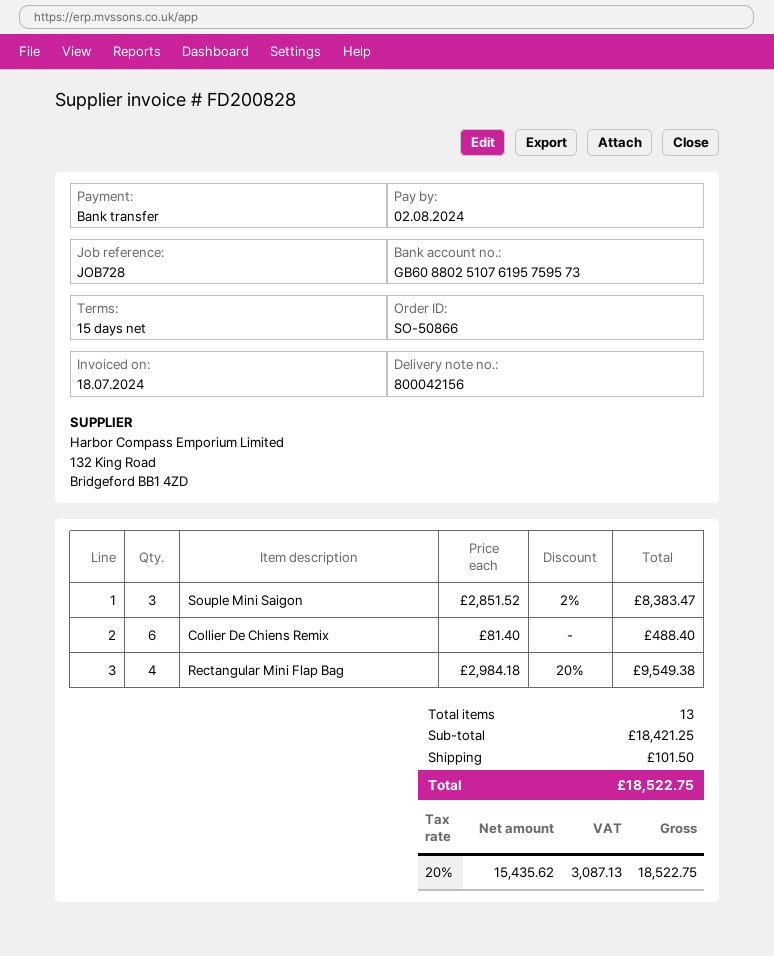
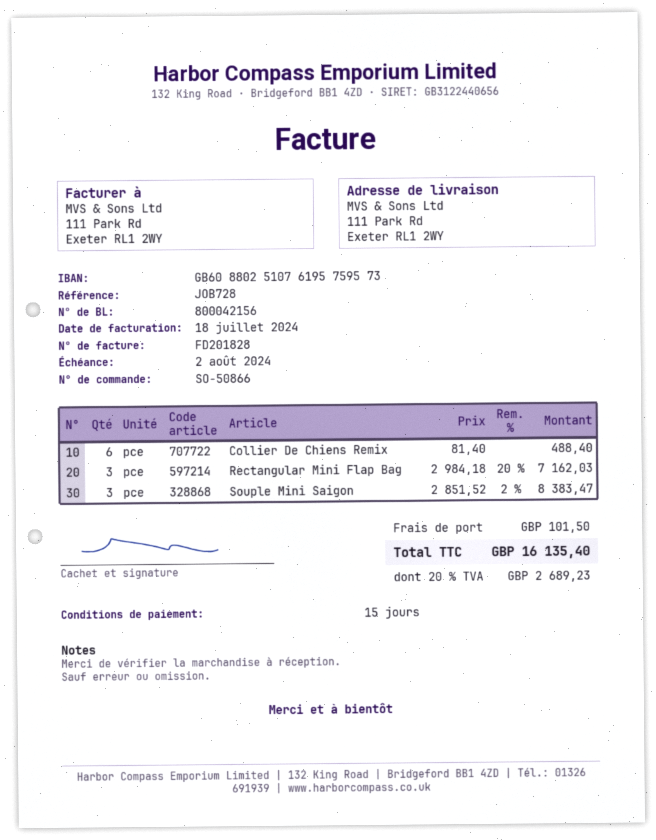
invoice number: FD200828 -> FD201828
Rectangular Mini Flap Bag: 4 x 2984.18 - 20% = 9549.38 -> 3 x 2984.18 - 20% = 7162.03
tax: 20% = 3087.13 -> 20% = 2689.23
total: 18522.75 -> 16135.40

